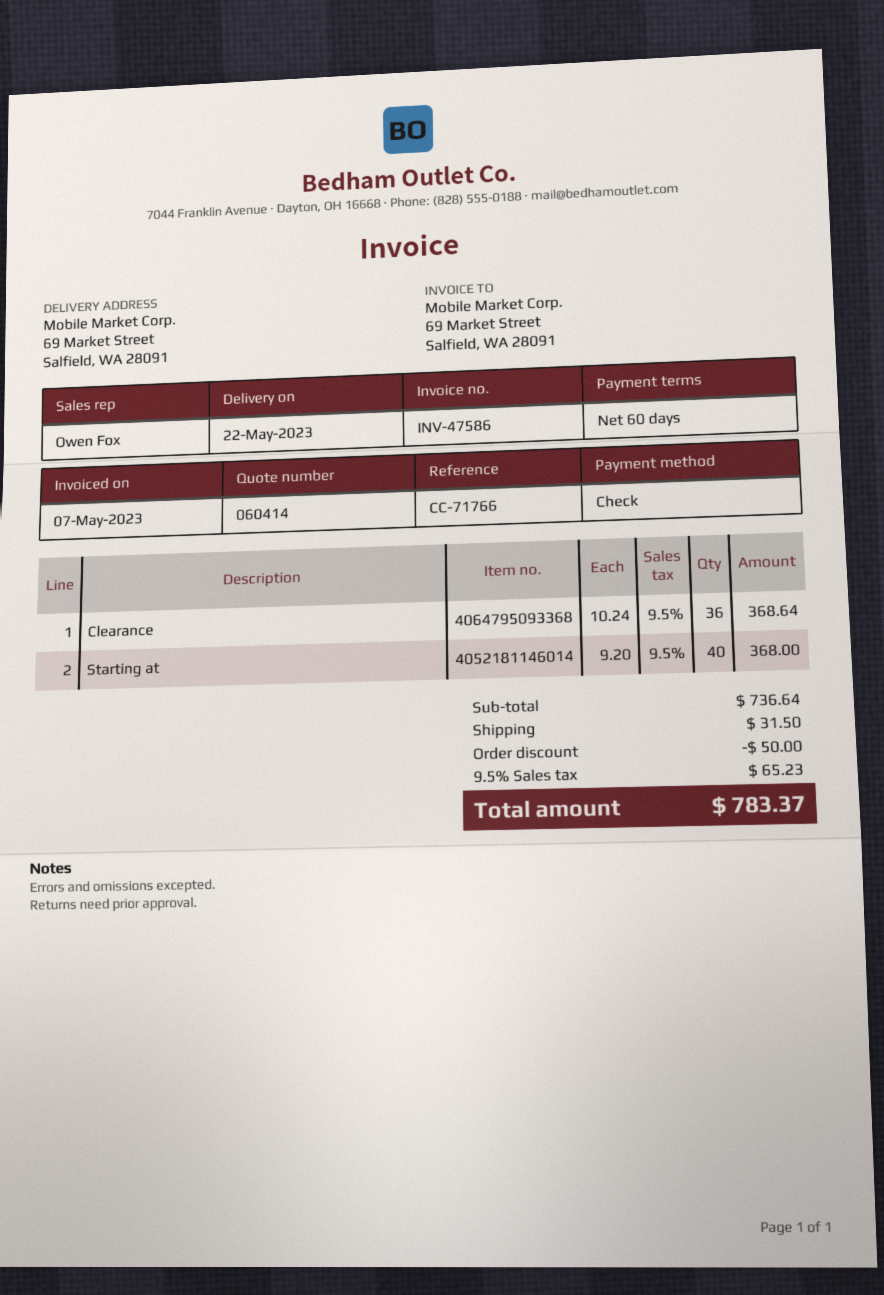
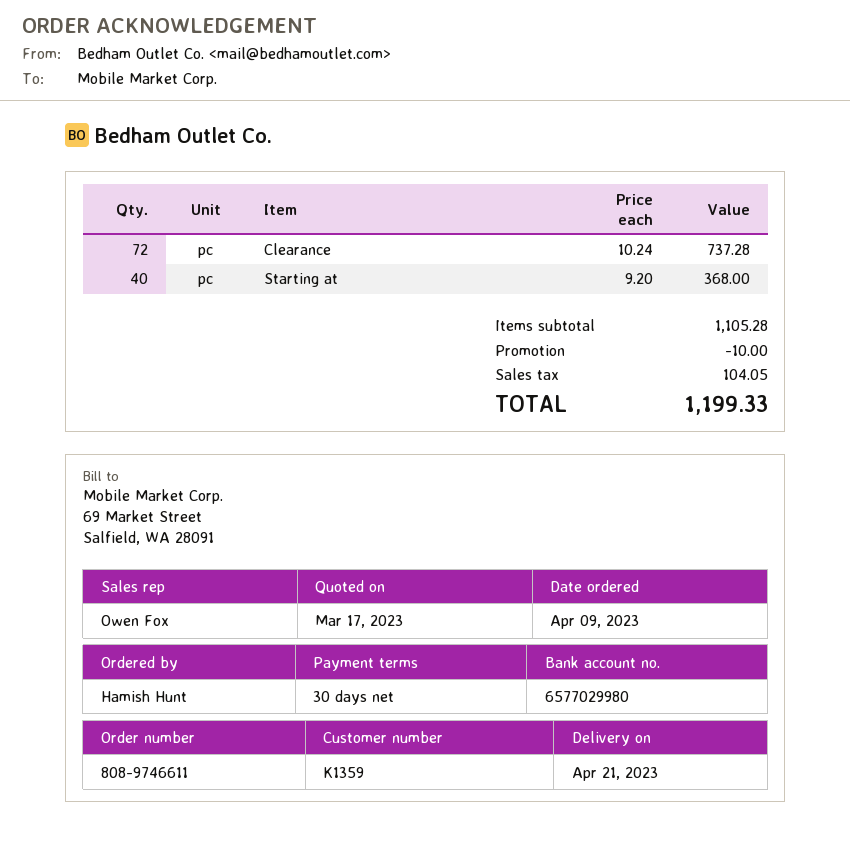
delivery date: 2023-05-22 -> 2023-04-21
payment terms: 60 days -> 30 days
Clearance: 36 x 10.24 = 368.64 -> 72 x 10.24 = 737.28
subtotal: 736.64 -> 1105.28
discount: 50.00 -> 10.00
shipping: 31.50 -> none
tax: 65.23 -> 104.05
total: 783.37 -> 1199.33

